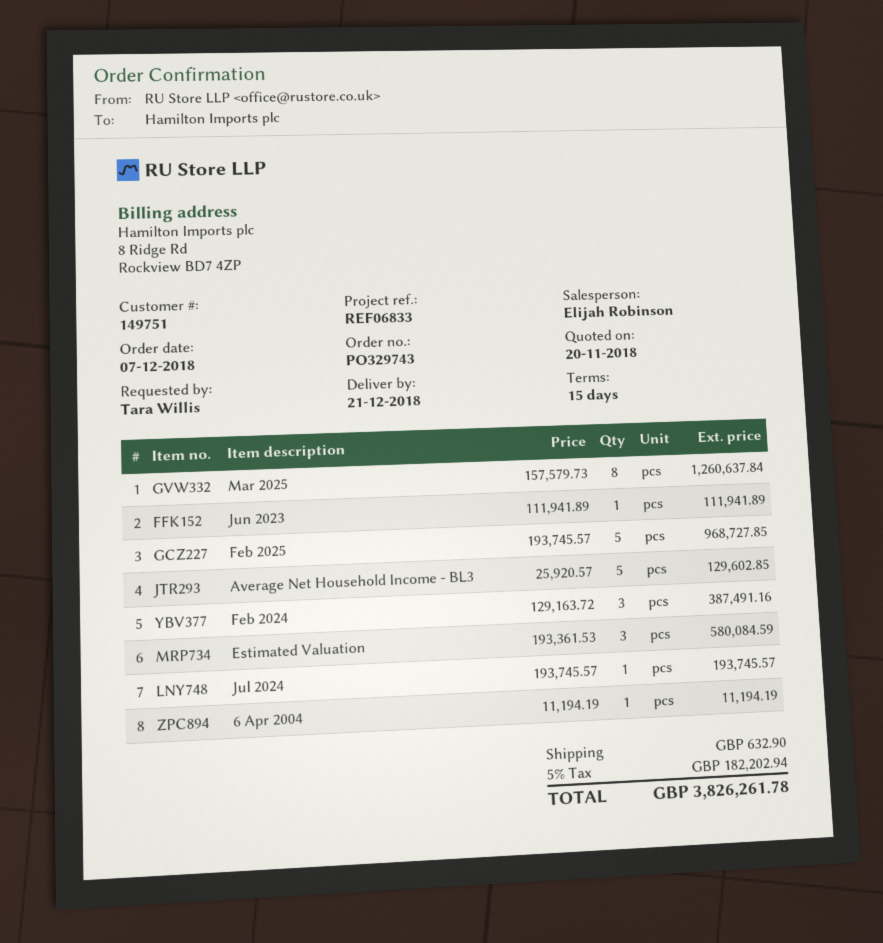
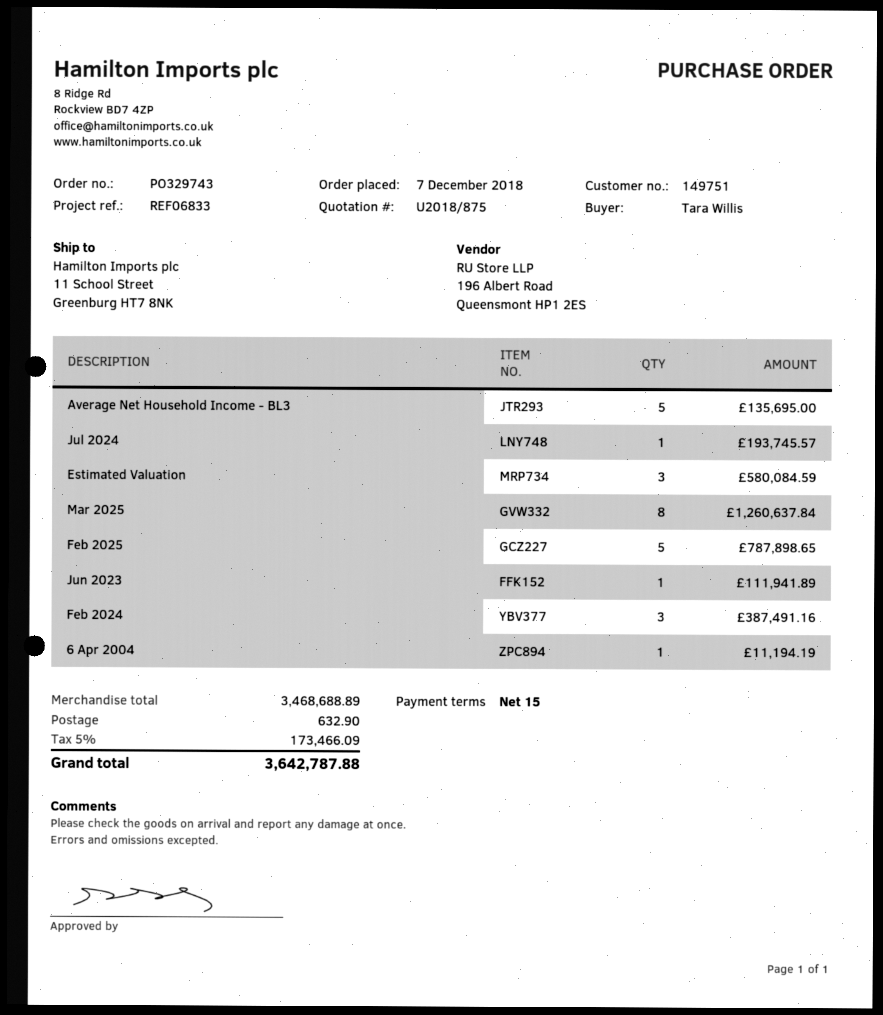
Feb 2025: 5 for 968727.85 -> 5 for 787898.65
Average Net Household Income - BL3: 5 for 129602.85 -> 5 for 135695.00
tax: 5% = 182202.94 -> 5% = 173466.09
total: 3826261.78 -> 3642787.88

